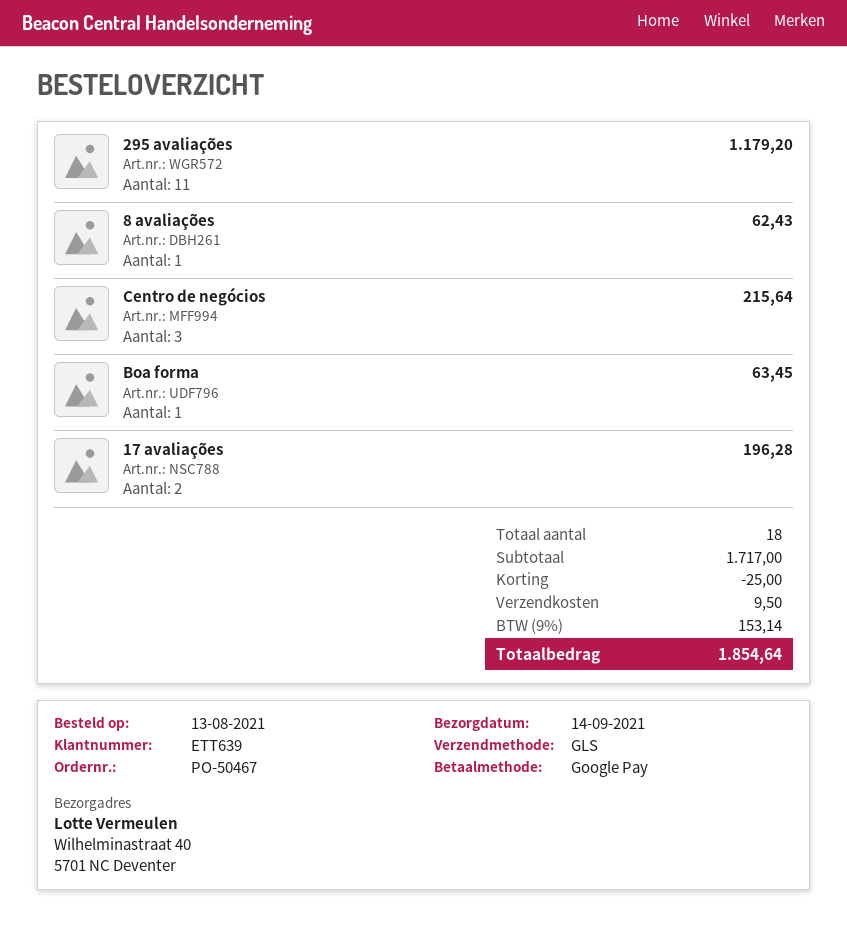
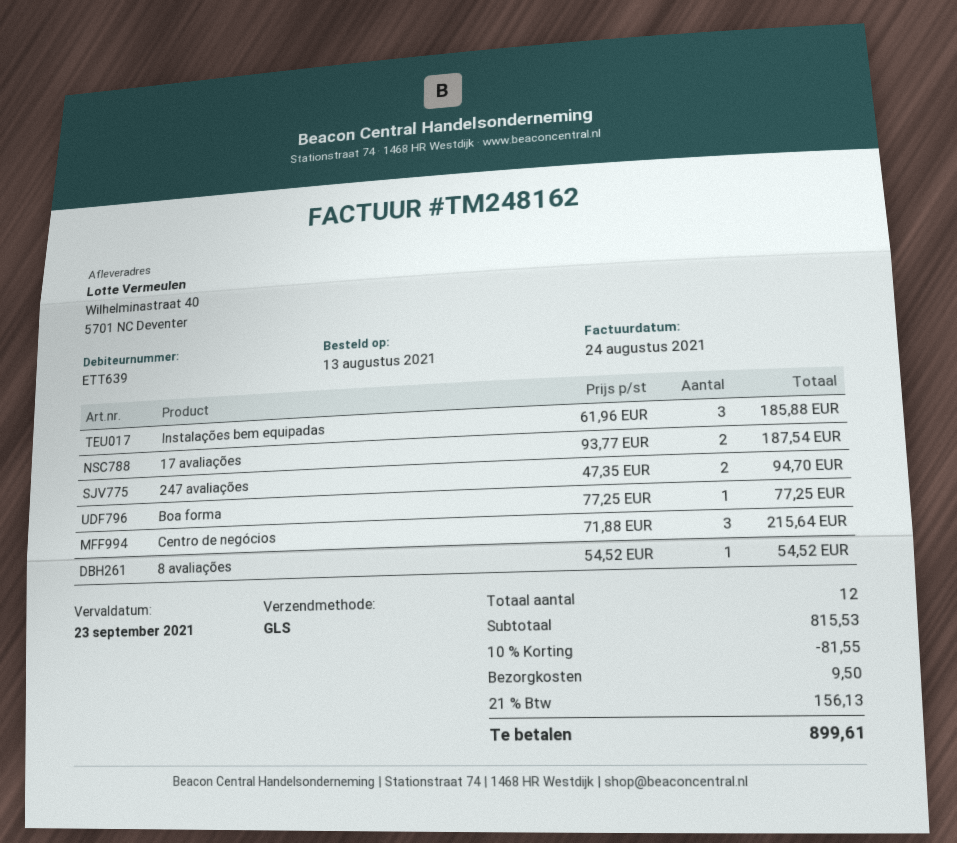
295 avaliações: 11 for 1179.20 -> none
8 avaliações: 1 for 62.43 -> 1 for 54.52
Boa forma: 1 for 63.45 -> 1 for 77.25
17 avaliações: 2 for 196.28 -> 2 for 187.54
Instalações bem equipadas: none -> 3 for 185.88
247 avaliações: none -> 2 for 94.70
total quantity: 18 -> 12
subtotal: 1717.00 -> 815.53
discount: 25.00 -> 81.55
tax: 9% = 153.14 -> 21% = 156.13
total: 1854.64 -> 899.61

